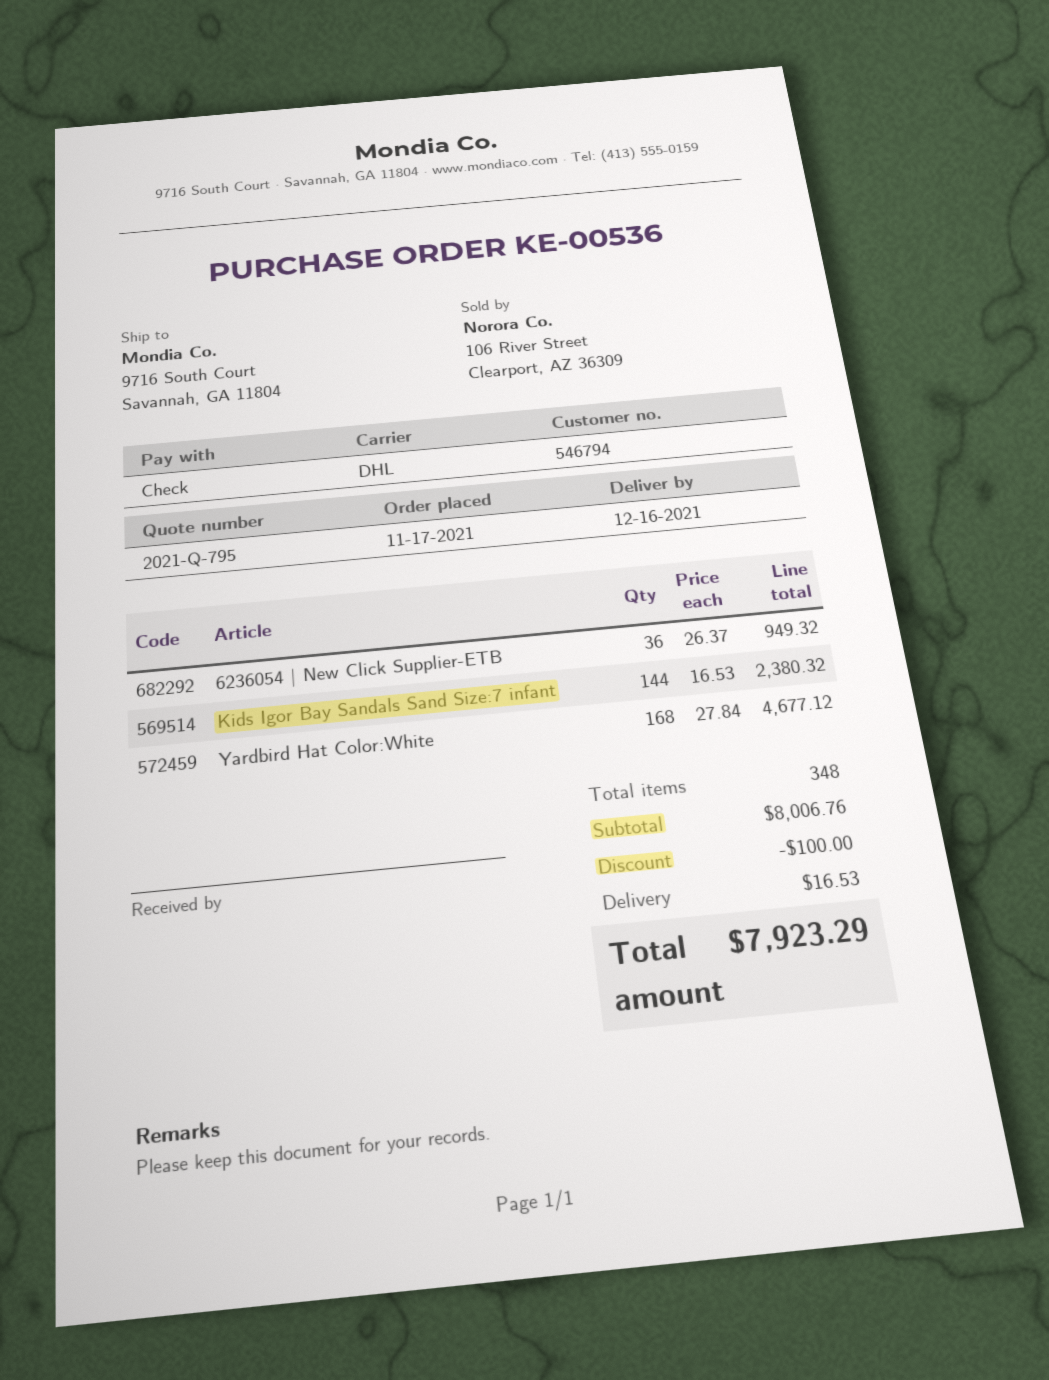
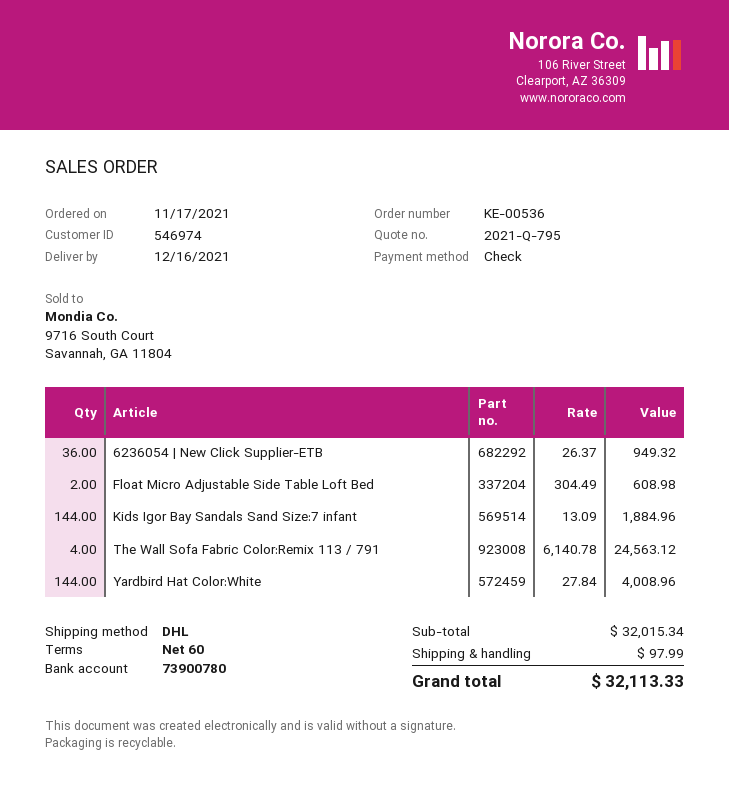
customer number: 546794 -> 546974
Kids Igor Bay Sandals Sand Size:7 infant: 144 x 16.53 = 2380.32 -> 144 x 13.09 = 1884.96
Yardbird Hat Color:White: 168 x 27.84 = 4677.12 -> 144 x 27.84 = 4008.96
Float Micro Adjustable Side Table Loft Bed: none -> 2 x 304.49 = 608.98
The Wall Sofa Fabric Color:Remix 113 / 791: none -> 4 x 6140.78 = 24563.12
subtotal: 8006.76 -> 32015.34
discount: 100.00 -> none
shipping: 16.53 -> 97.99
total: 7923.29 -> 32113.33

